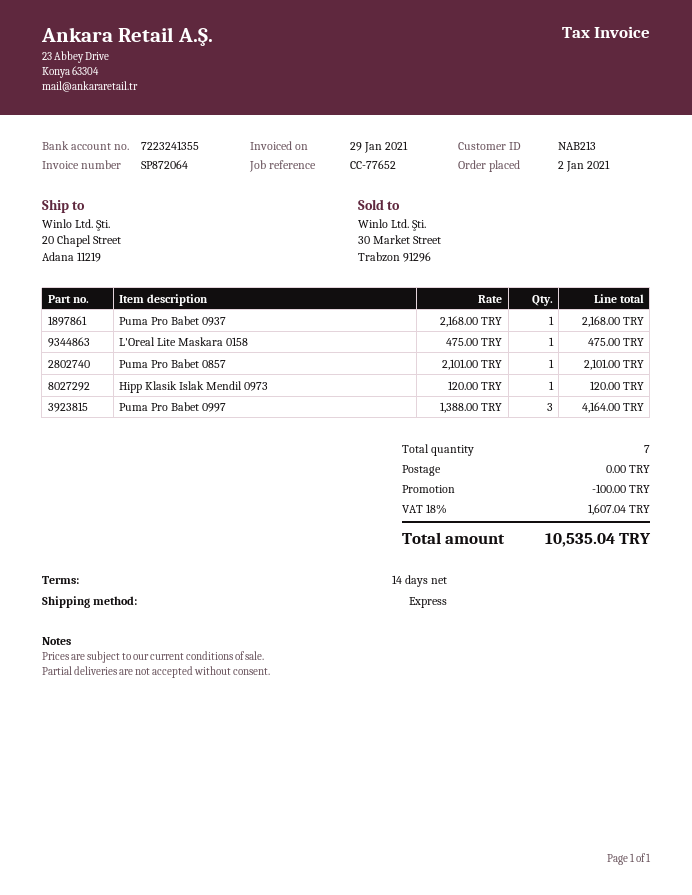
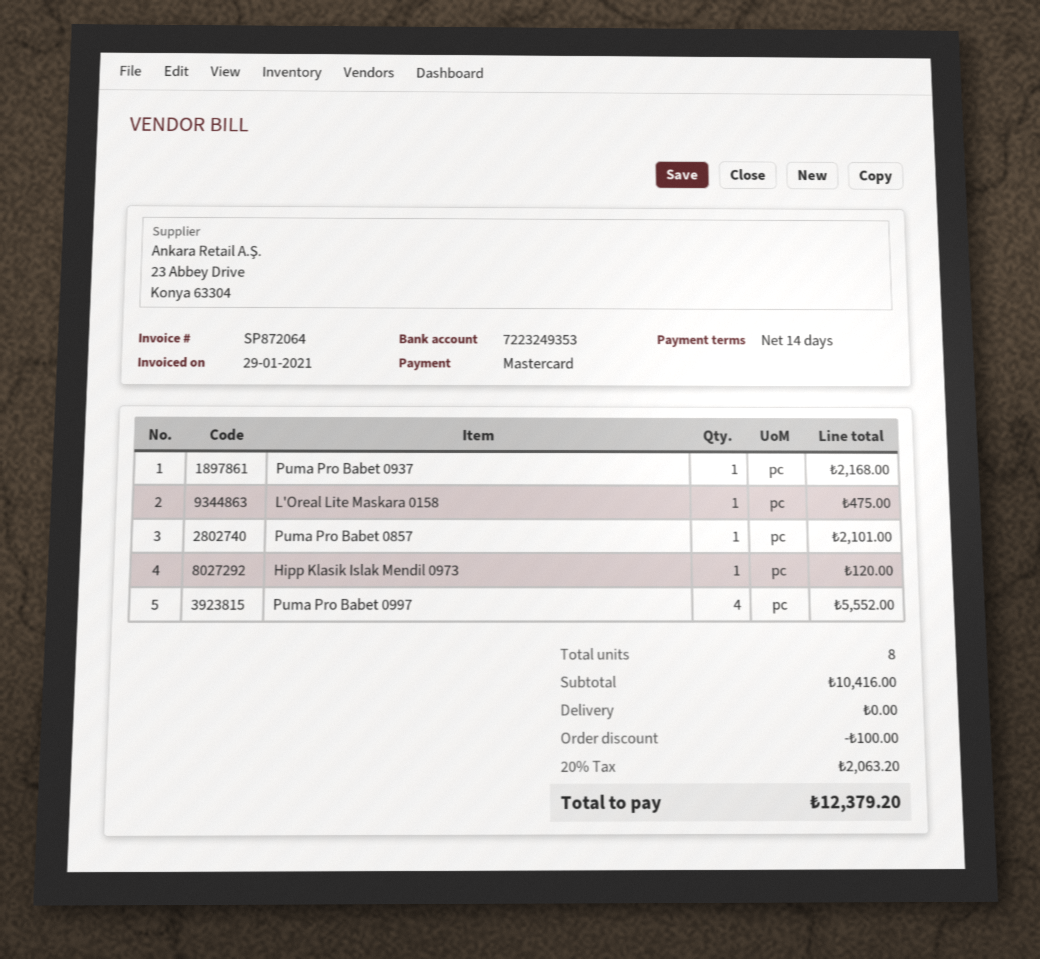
bank account: 7223241355 -> 7223249353
Puma Pro Babet 0997: 3 for 4164.00 -> 4 for 5552.00
total quantity: 7 -> 8
tax: 18% = 1607.04 -> 20% = 2063.20
total: 10535.04 -> 12379.20

